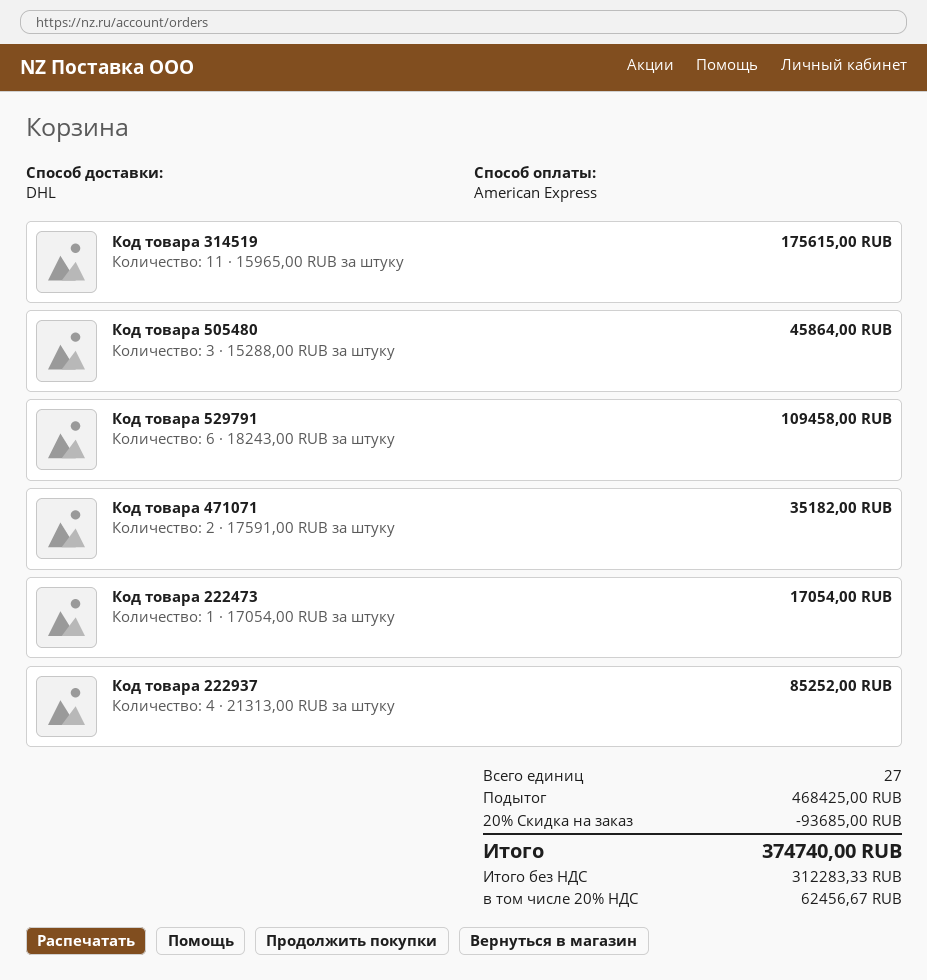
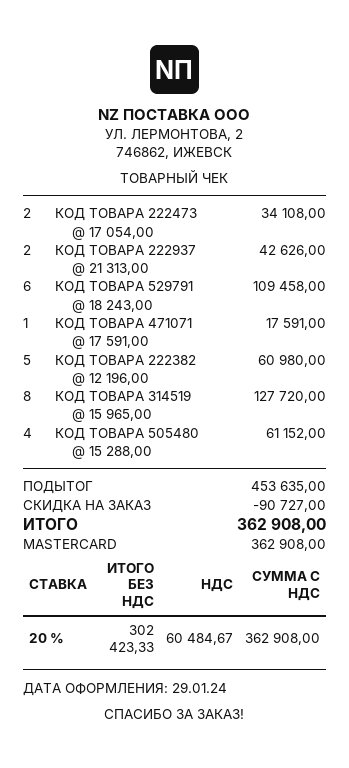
payment method: American Express -> Mastercard
Код товара 314519: 11 x 15965.00 = 175615.00 -> 8 x 15965.00 = 127720.00
Код товара 505480: 3 x 15288.00 = 45864.00 -> 4 x 15288.00 = 61152.00
Код товара 471071: 2 x 17591.00 = 35182.00 -> 1 x 17591.00 = 17591.00
Код товара 222473: 1 x 17054.00 = 17054.00 -> 2 x 17054.00 = 34108.00
Код товара 222937: 4 x 21313.00 = 85252.00 -> 2 x 21313.00 = 42626.00
КОД ТОВАРА 222382: none -> 5 x 12196.00 = 60980.00
subtotal: 468425.00 -> 453635.00
discount: 93685.00 -> 90727.00
net: 312283.33 -> 302423.33
tax: 20% = 62456.67 -> 20% = 60484.67
total: 374740.00 -> 362908.00

